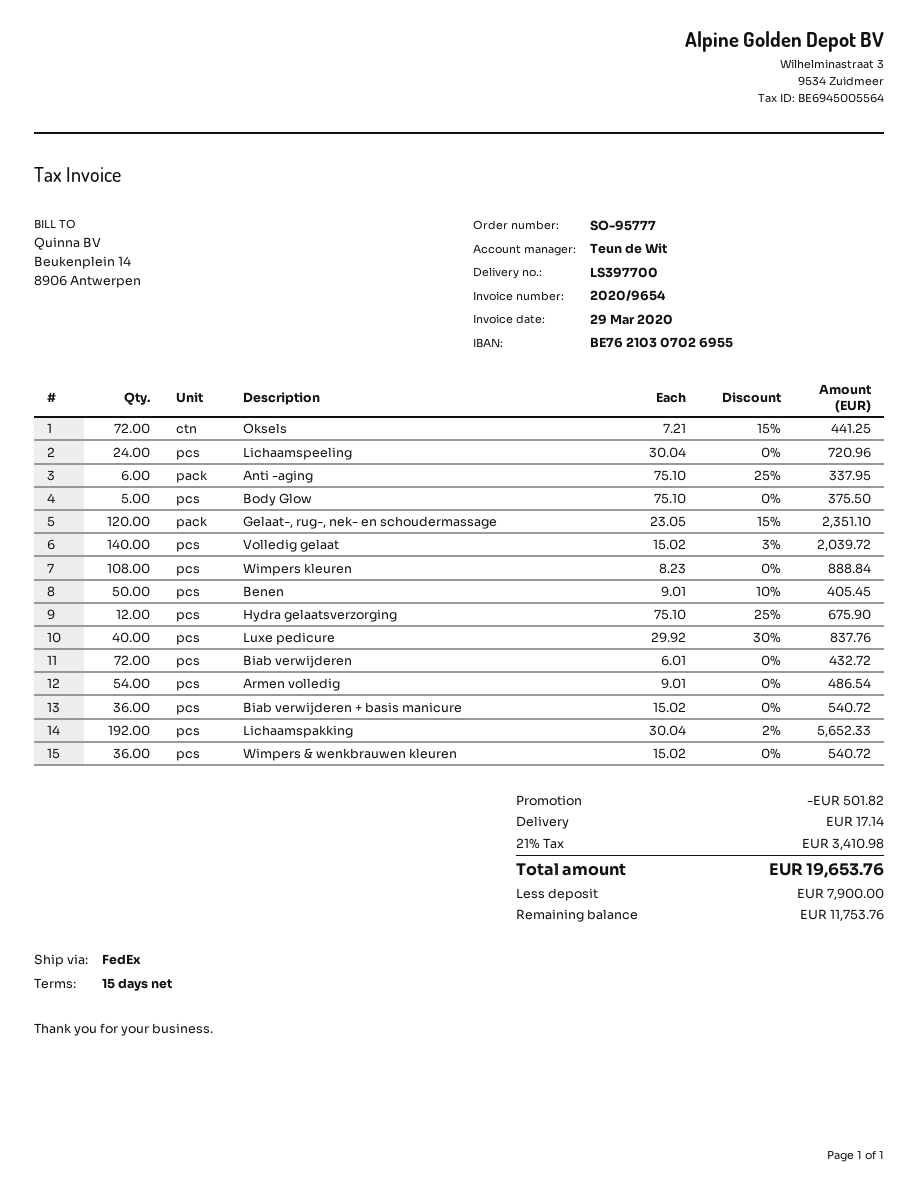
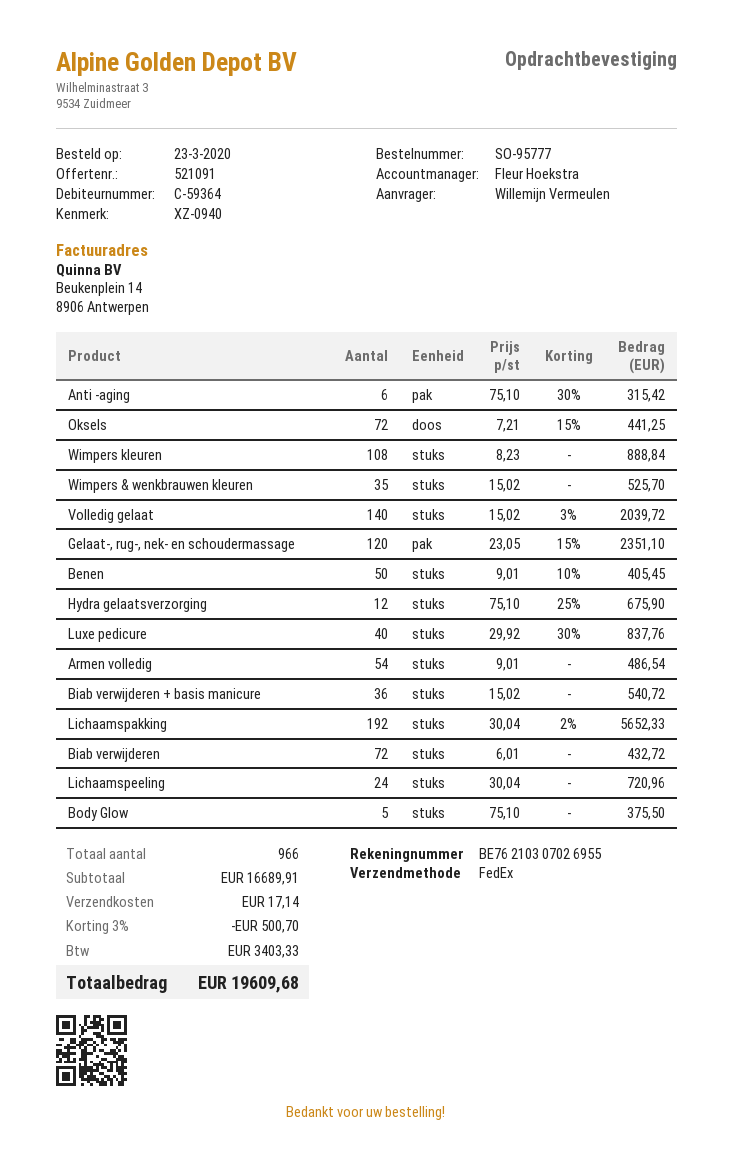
sales rep: Teun de Wit -> Fleur Hoekstra
Anti -aging: 6 x 75.10 - 25% = 337.95 -> 6 x 75.10 - 30% = 315.42
Wimpers & wenkbrauwen kleuren: 36 x 15.02 = 540.72 -> 35 x 15.02 = 525.70
discount: 501.82 -> 500.70
tax: 3410.98 -> 3403.33
total: 19653.76 -> 19609.68

